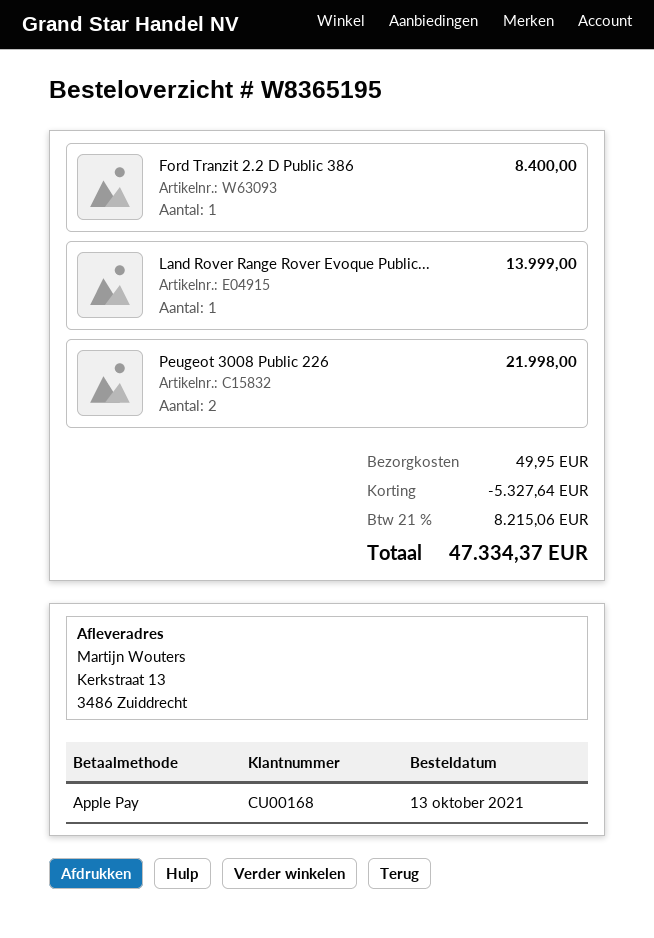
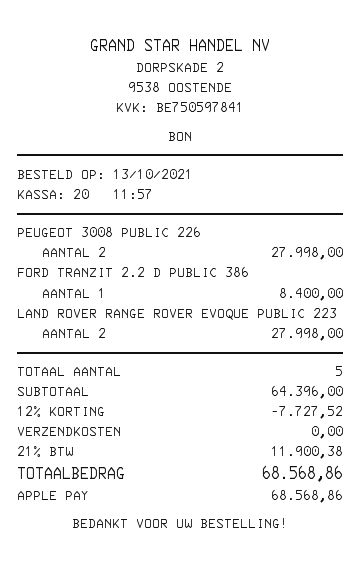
Land Rover Range Rover Evoque Public...: 1 for 13999.00 -> 2 for 27998.00
Peugeot 3008 Public 226: 2 for 21998.00 -> 2 for 27998.00
discount: 5327.64 -> 7727.52
shipping: 49.95 -> 0.00
tax: 21% = 8215.06 -> 21% = 11900.38
total: 47334.37 -> 68568.86

